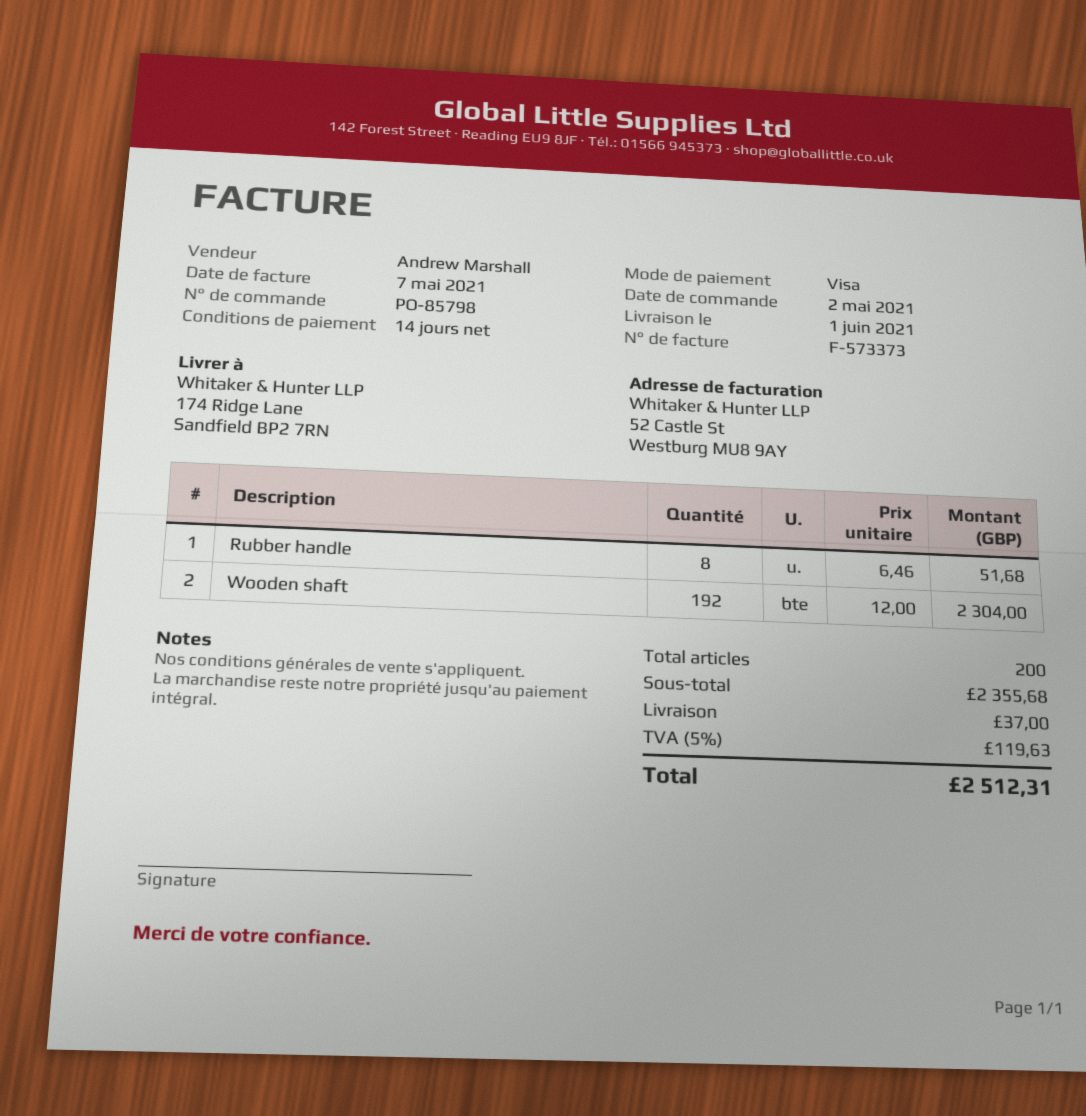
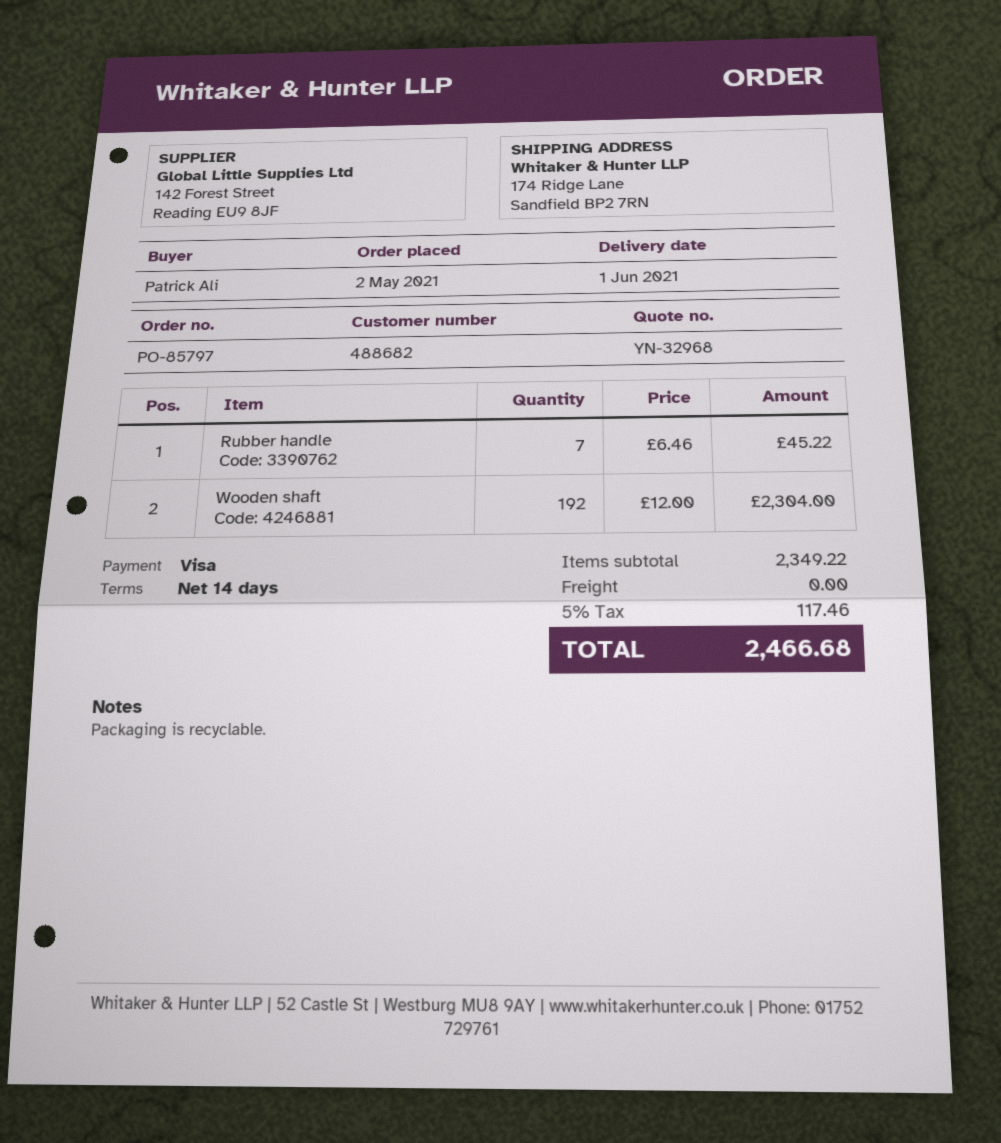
order number: PO-85798 -> PO-85797
Rubber handle: 8 x 6.46 = 51.68 -> 7 x 6.46 = 45.22
subtotal: 2355.68 -> 2349.22
shipping: 37.00 -> 0.00
tax: 5% = 119.63 -> 5% = 117.46
total: 2512.31 -> 2466.68

